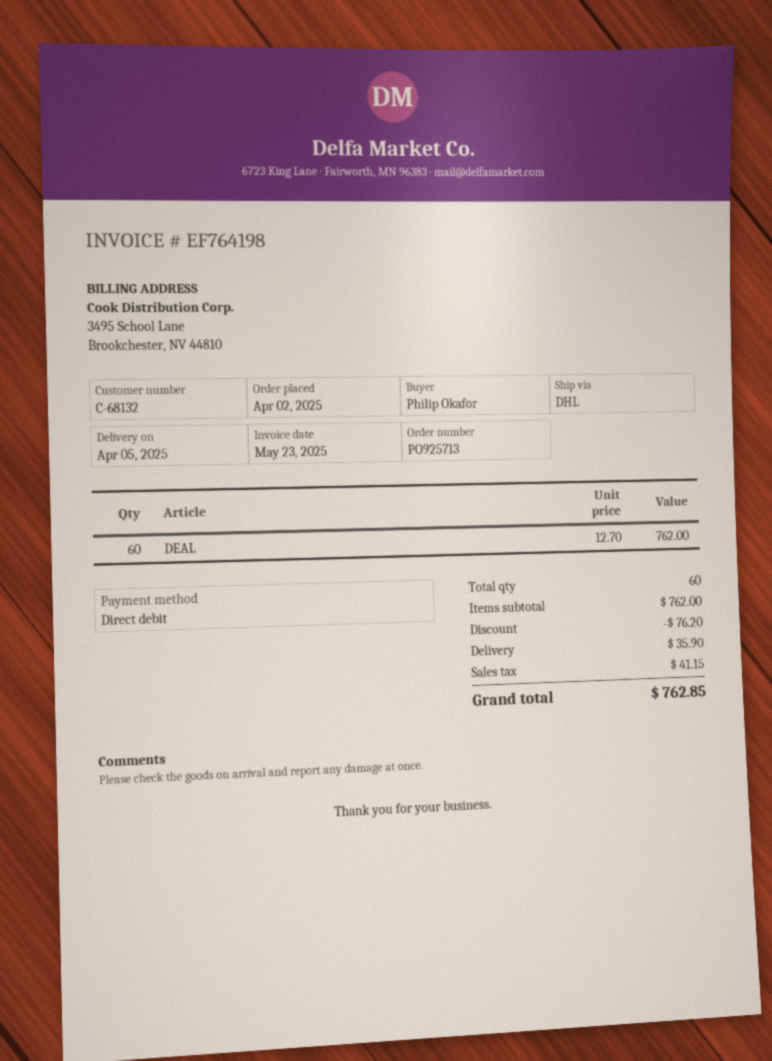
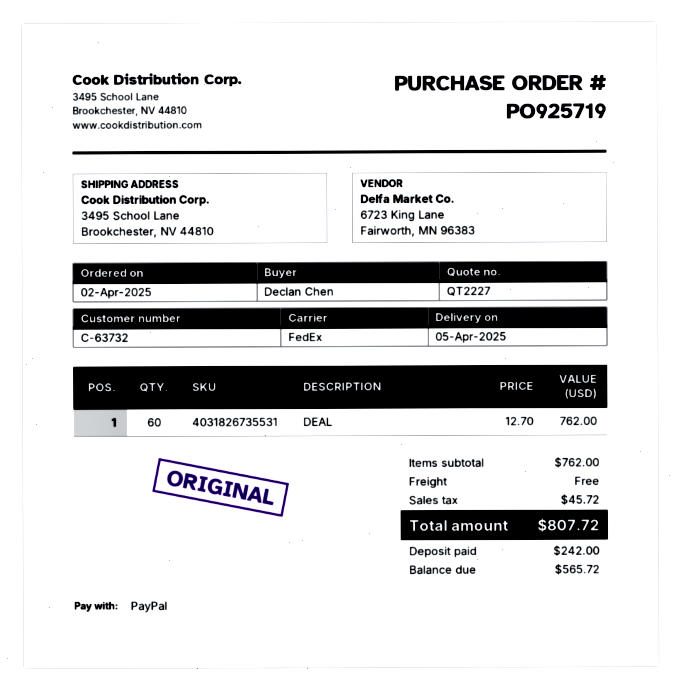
order number: PO925713 -> PO925719
customer number: C-68132 -> C-63732
ordered by: Philip Okafor -> Declan Chen
payment method: direct debit -> PayPal
shipping method: DHL -> FedEx
discount: 76.20 -> none
shipping: 35.90 -> 0.00
tax: 41.15 -> 45.72
total: 762.85 -> 807.72

